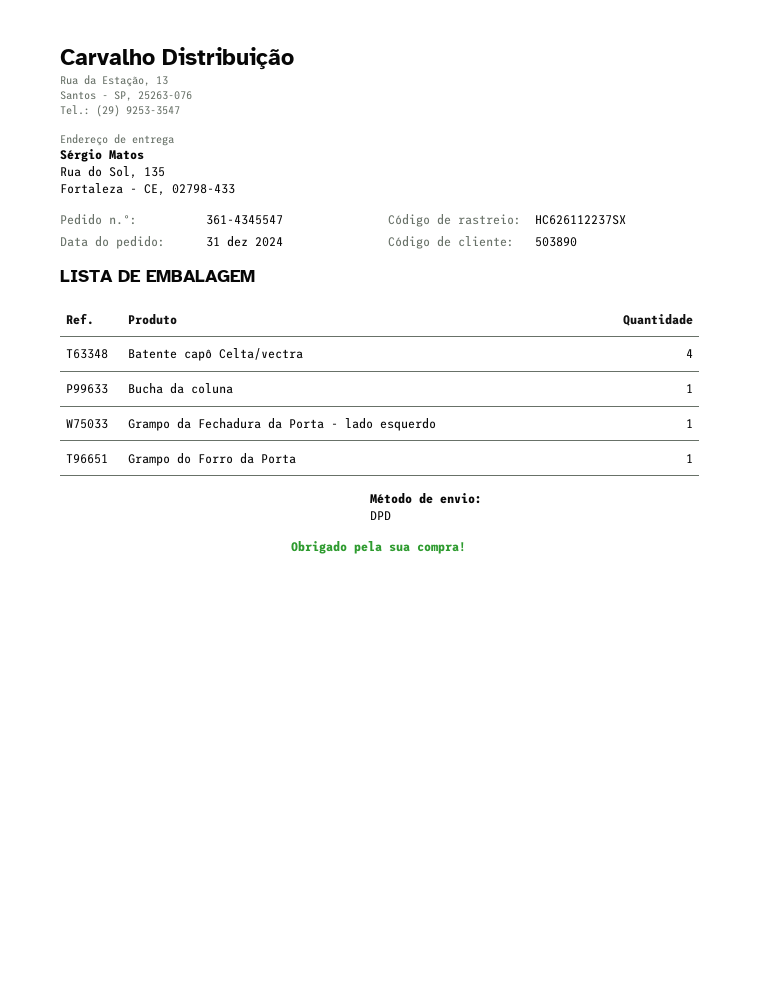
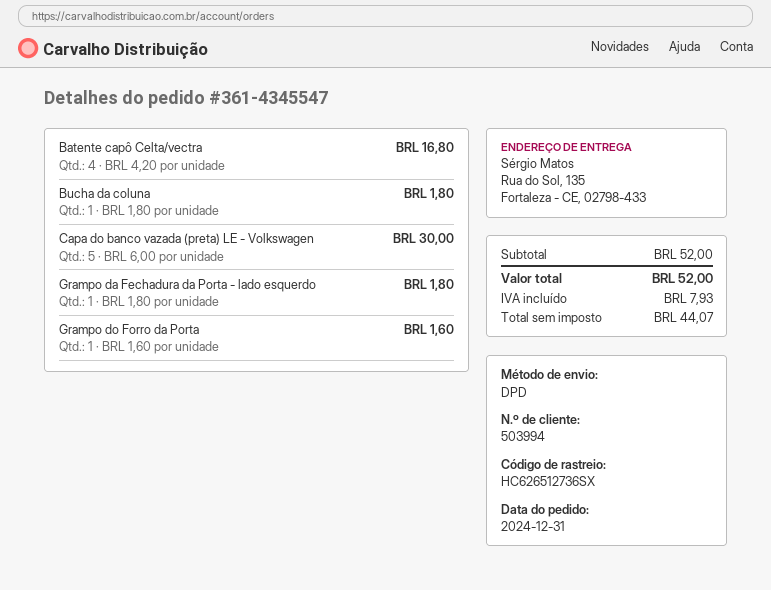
customer number: 503890 -> 503994
tracking number: HC626112237SX -> HC626512736SX
Capa do banco vazada (preta) LE - Volkswagen: none -> 5

